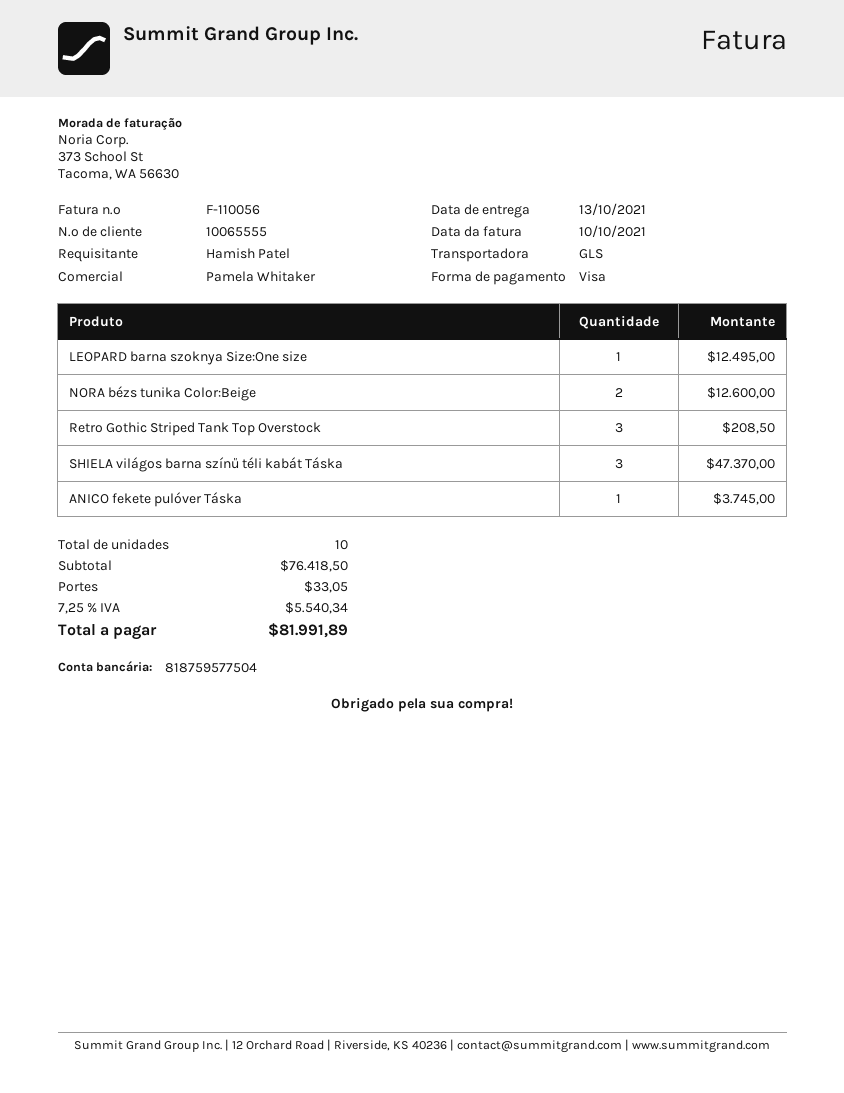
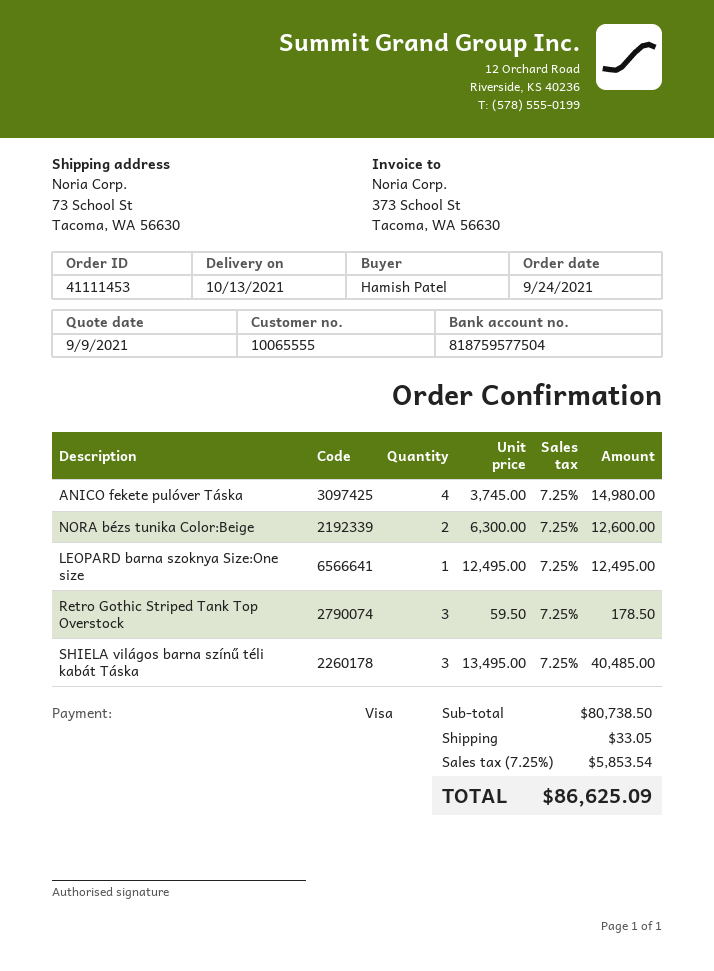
Retro Gothic Striped Tank Top Overstock: 3 for 208.50 -> 3 for 178.50
SHIELA világos barna színű téli kabát Táska: 3 for 47370.00 -> 3 for 40485.00
ANICO fekete pulóver Táska: 1 for 3745.00 -> 4 for 14980.00
subtotal: 76418.50 -> 80738.50
tax: 7.25% = 5540.34 -> 7.25% = 5853.54
total: 81991.89 -> 86625.09

